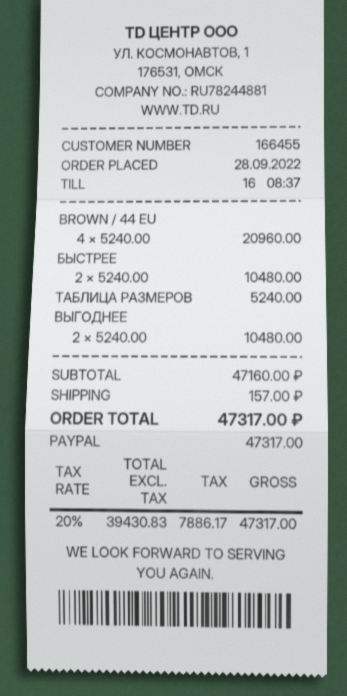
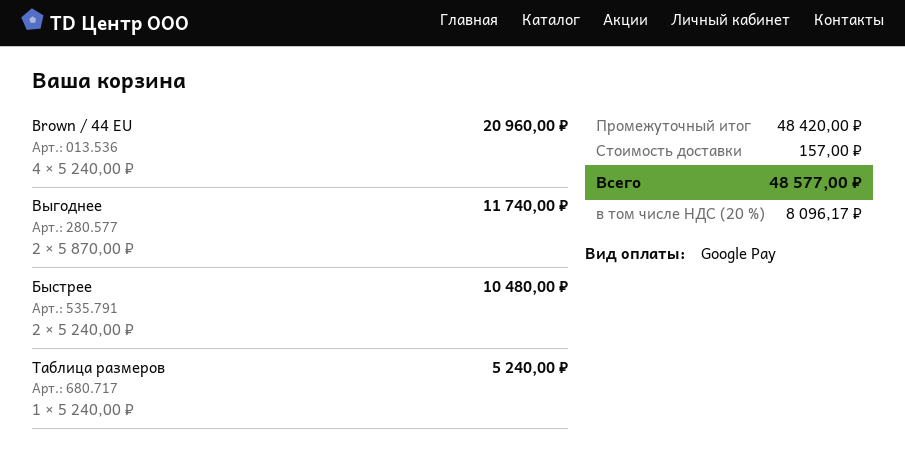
payment method: PayPal -> Google Pay
ВЫГОДНЕЕ: 2 x 5240.00 = 10480.00 -> 2 x 5870.00 = 11740.00
subtotal: 47160.00 -> 48420.00
tax: 20% = 7886.17 -> 20% = 8096.17
total: 47317.00 -> 48577.00

